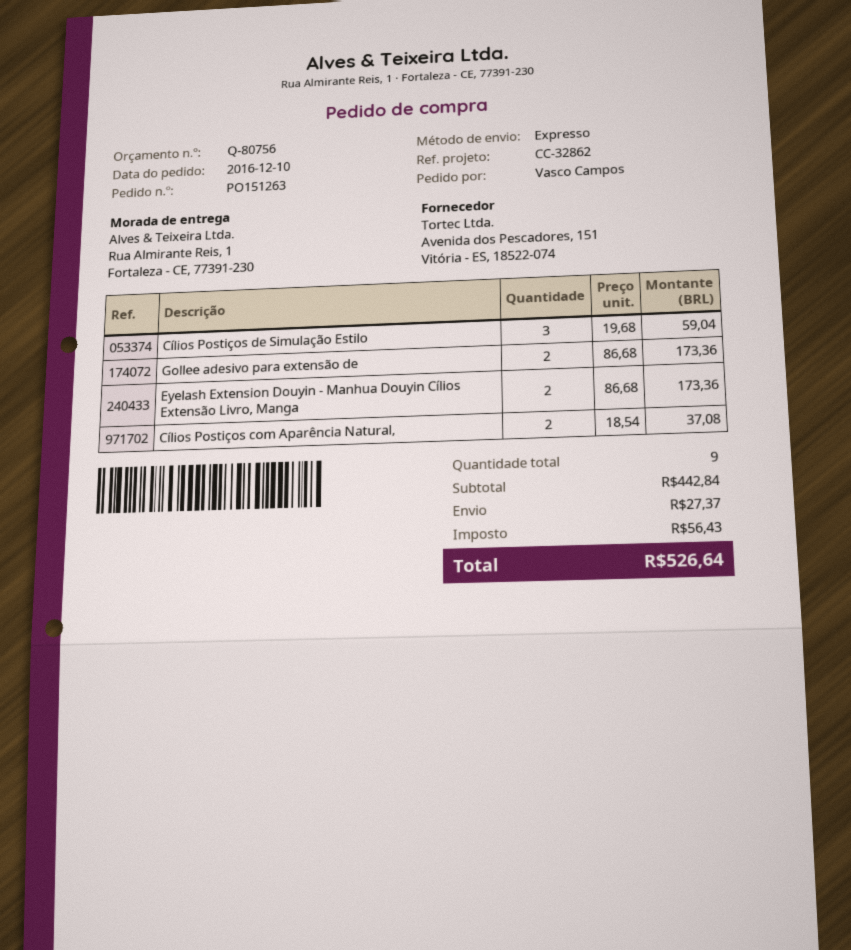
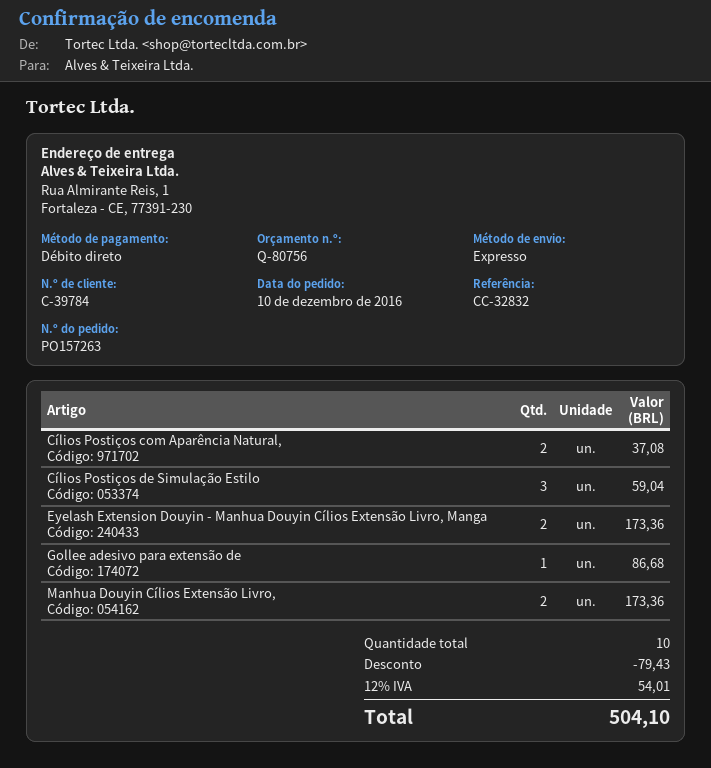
order number: PO151263 -> PO157263
reference: CC-32862 -> CC-32832
Gollee adesivo para extensão de: 2 for 173.36 -> 1 for 86.68
Manhua Douyin Cílios Extensão Livro,: none -> 2 for 173.36
total quantity: 9 -> 10
discount: none -> 79.43
shipping: 27.37 -> none
tax: 56.43 -> 54.01
total: 526.64 -> 504.10

